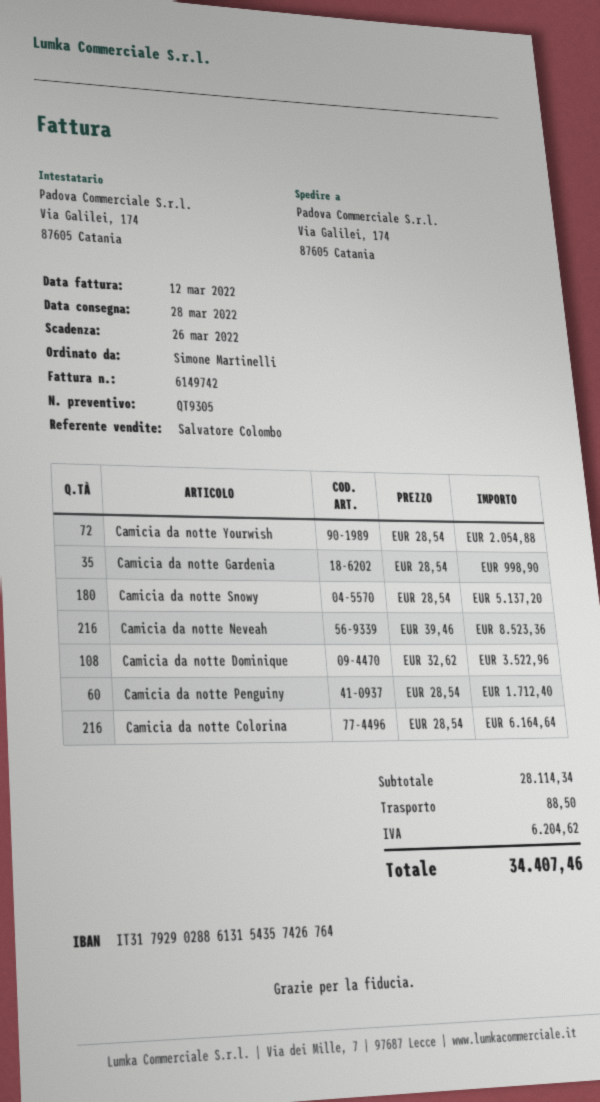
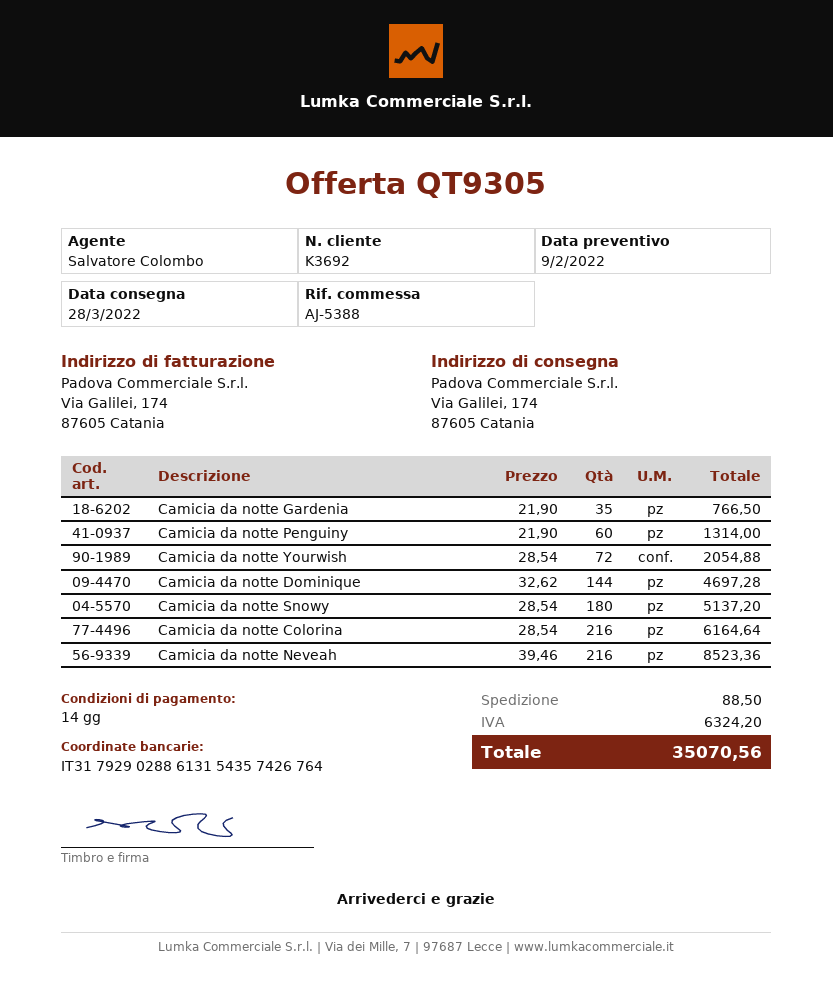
Camicia da notte Gardenia: 35 x 28.54 = 998.90 -> 35 x 21.90 = 766.50
Camicia da notte Dominique: 108 x 32.62 = 3522.96 -> 144 x 32.62 = 4697.28
Camicia da notte Penguiny: 60 x 28.54 = 1712.40 -> 60 x 21.90 = 1314.00
tax: 6204.62 -> 6324.20
total: 34407.46 -> 35070.56

